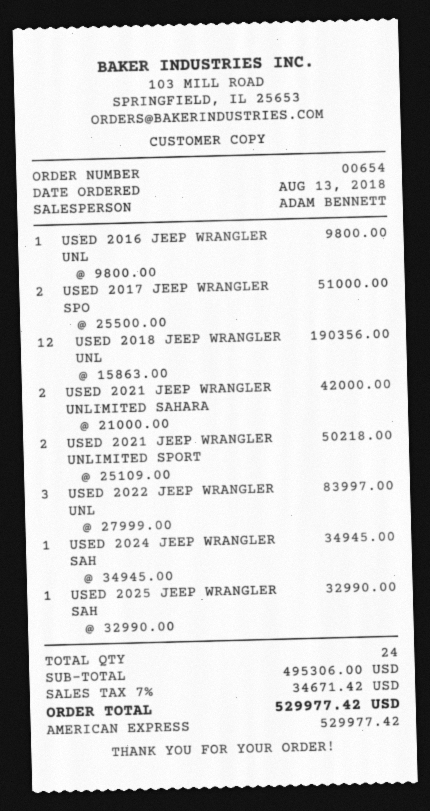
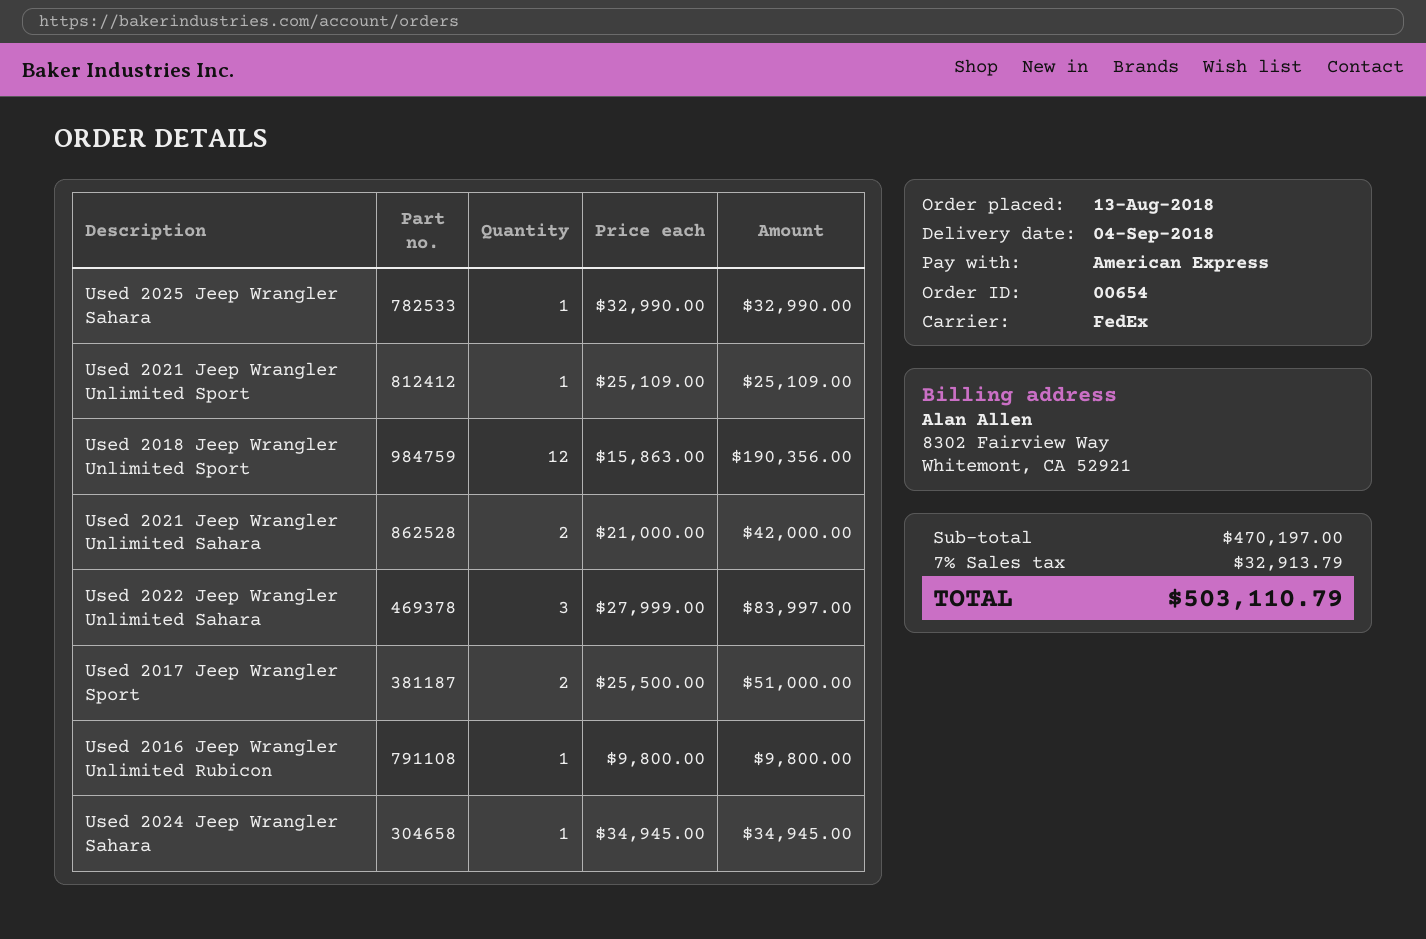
USED 2021 JEEP WRANGLER UNLIMITED SPORT: 2 x 25109.00 = 50218.00 -> 1 x 25109.00 = 25109.00
subtotal: 495306.00 -> 470197.00
tax: 7% = 34671.42 -> 7% = 32913.79
total: 529977.42 -> 503110.79

